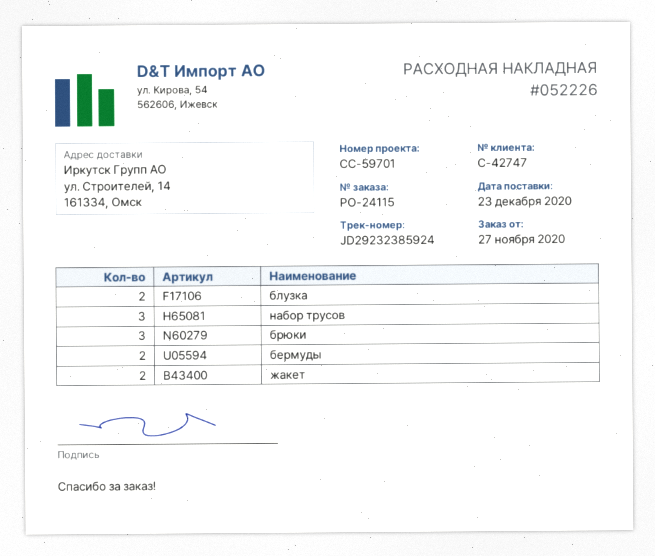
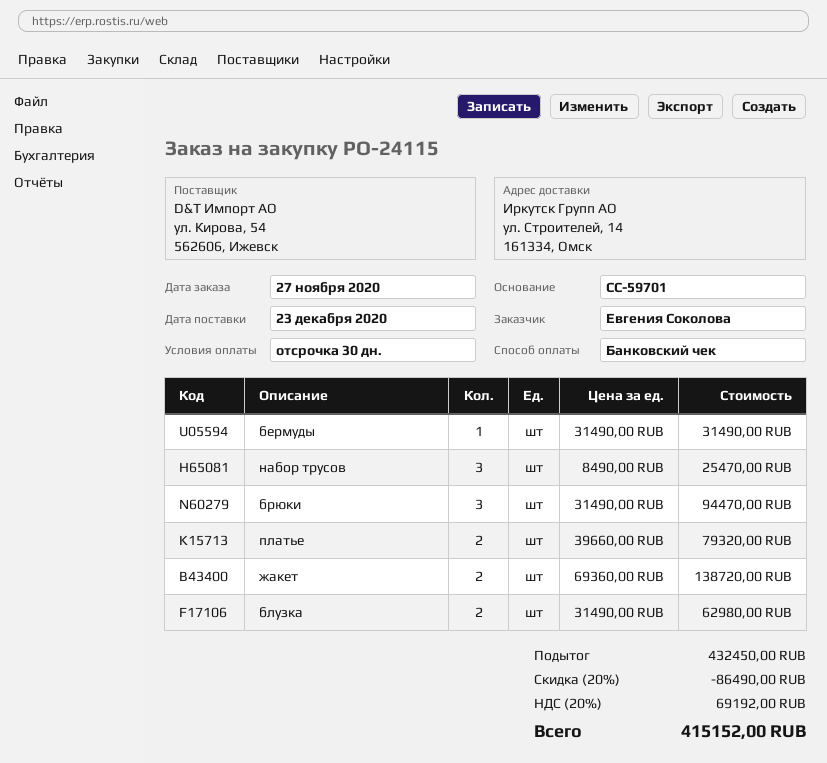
бермуды: 2 -> 1
платье: none -> 2

